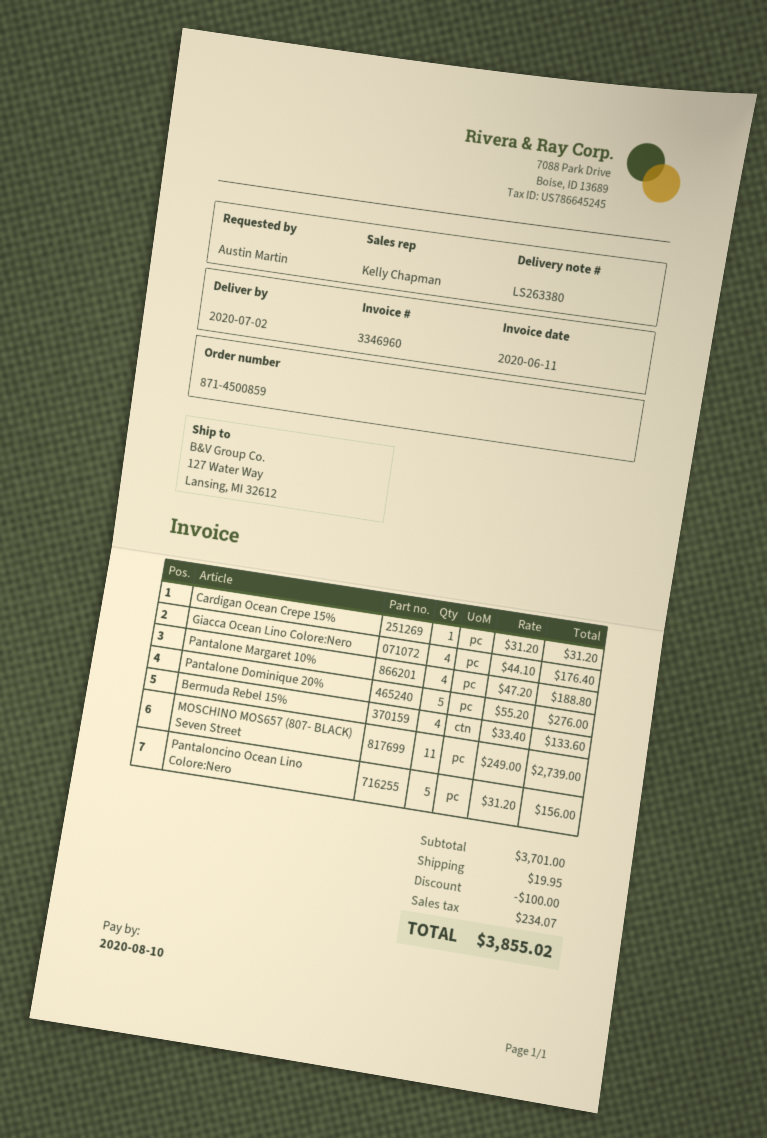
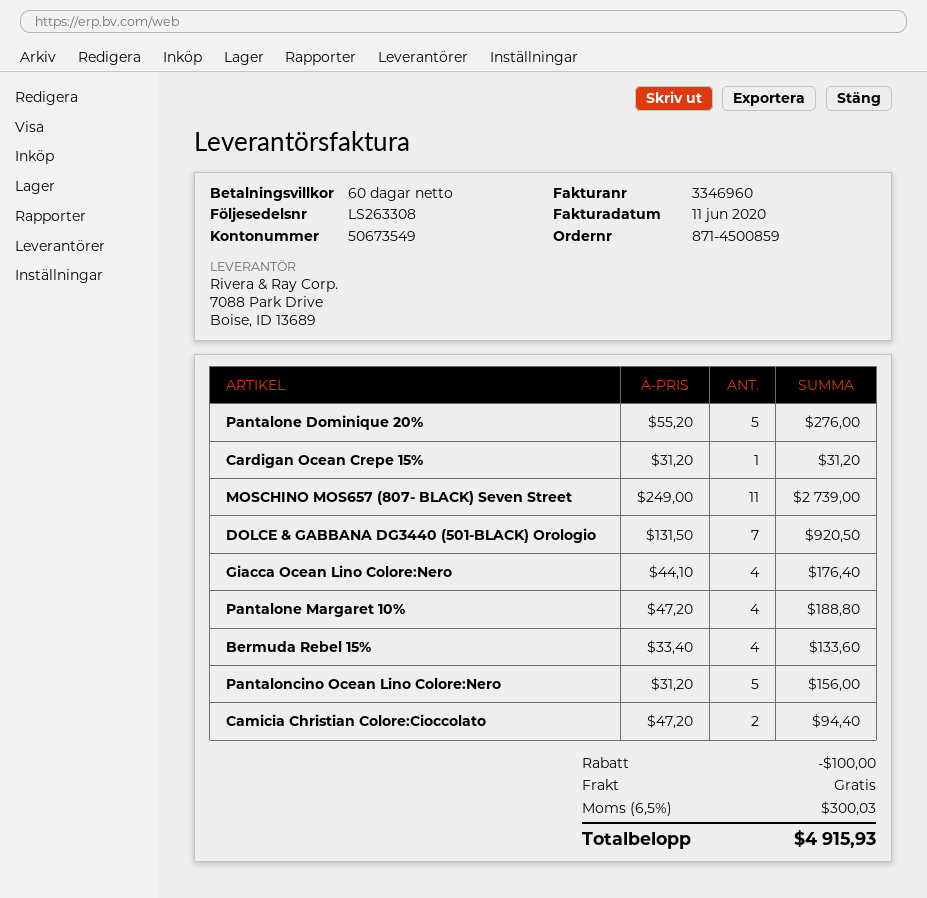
delivery note number: LS263380 -> LS263308
DOLCE & GABBANA DG3440 (501-BLACK) Orologio: none -> 7 x 131.50 = 920.50
Camicia Christian Colore:Cioccolato: none -> 2 x 47.20 = 94.40
shipping: 19.95 -> 0.00
tax: 234.07 -> 300.03
total: 3855.02 -> 4915.93

